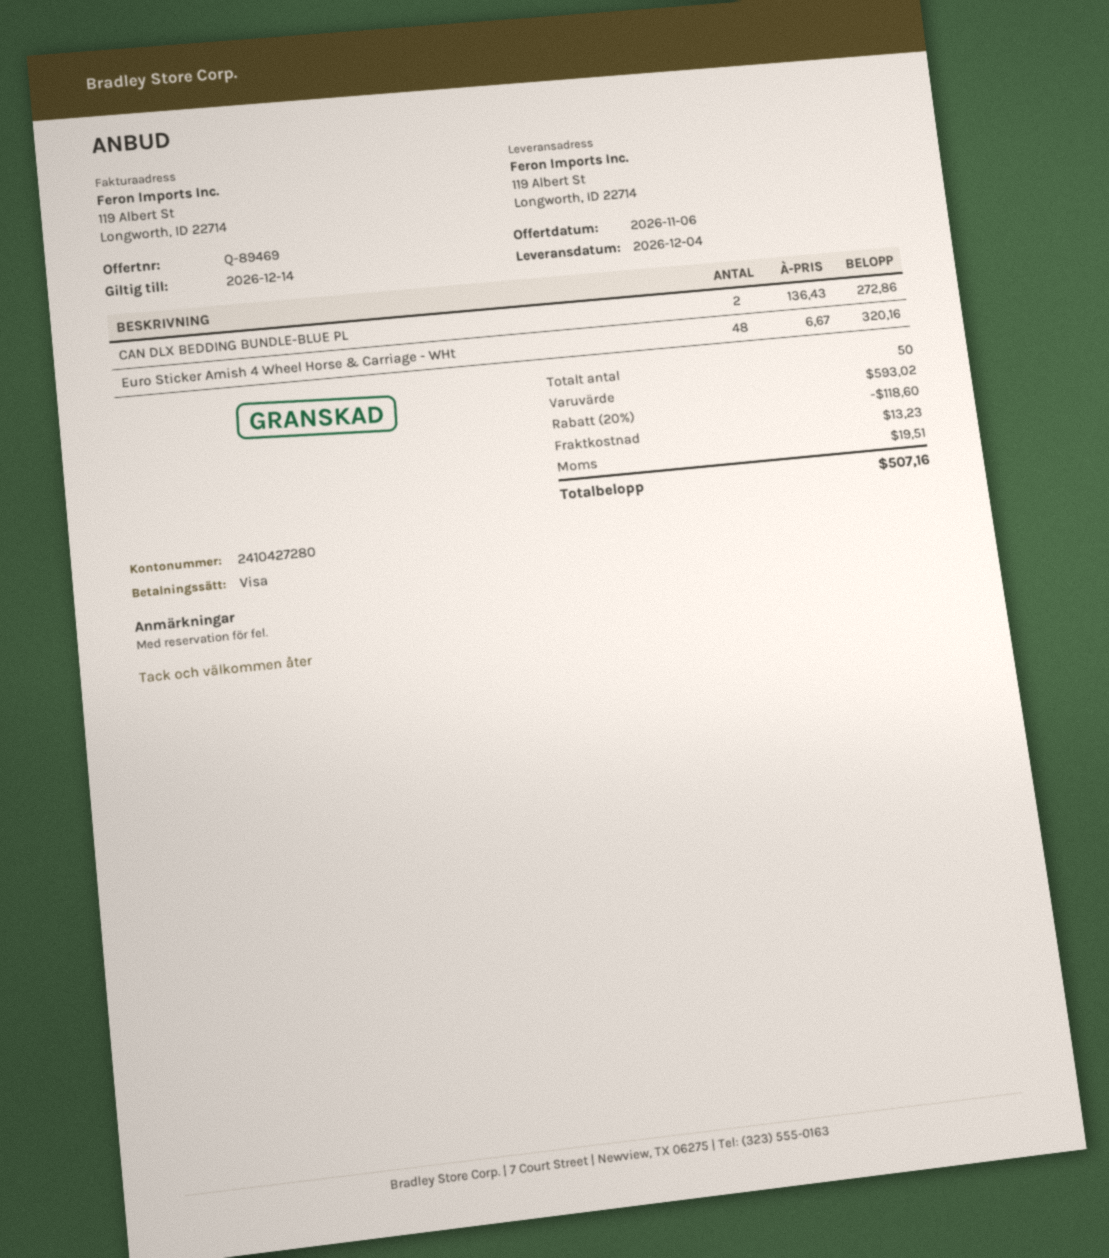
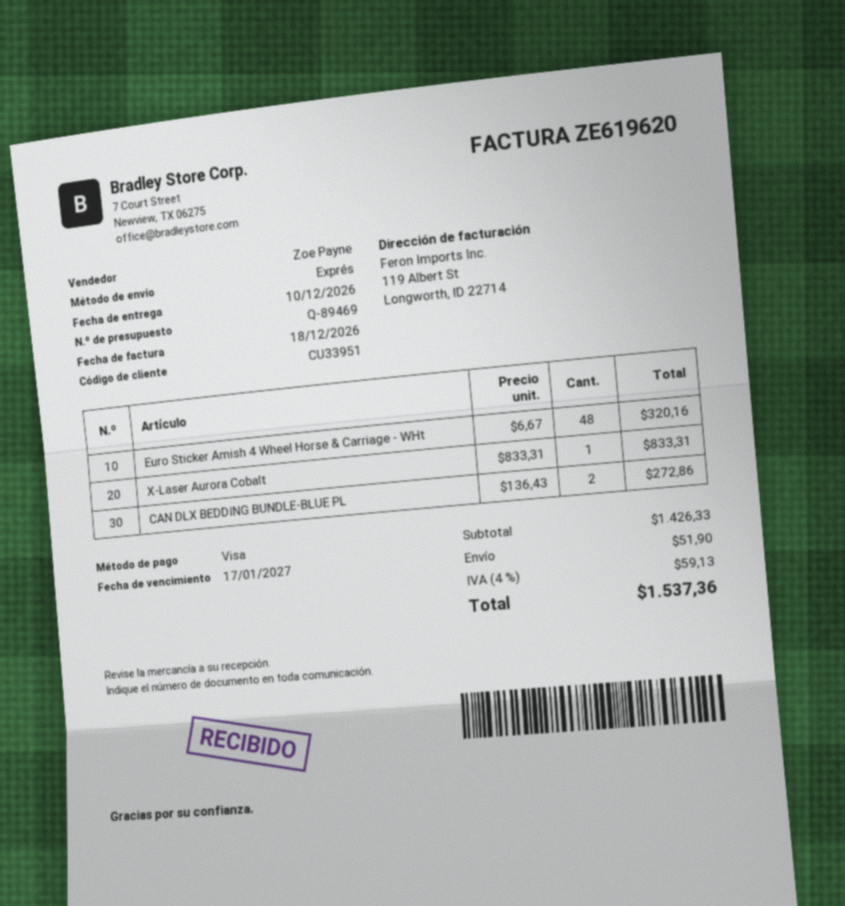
delivery date: 2026-12-04 -> 2026-12-10
X-Laser Aurora Cobalt: none -> 1 x 833.31 = 833.31
subtotal: 593.02 -> 1426.33
discount: 20% = 118.60 -> none
shipping: 13.23 -> 51.90
tax: 19.51 -> 59.13
total: 507.16 -> 1537.36

